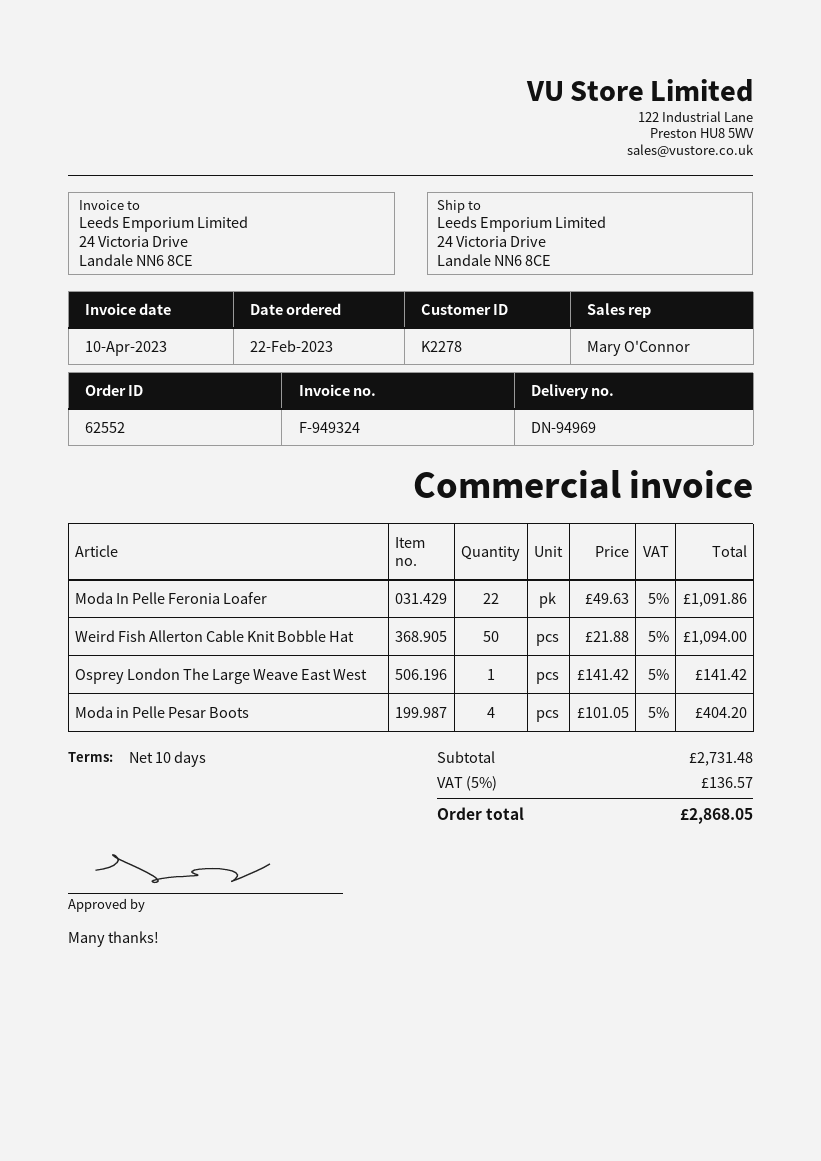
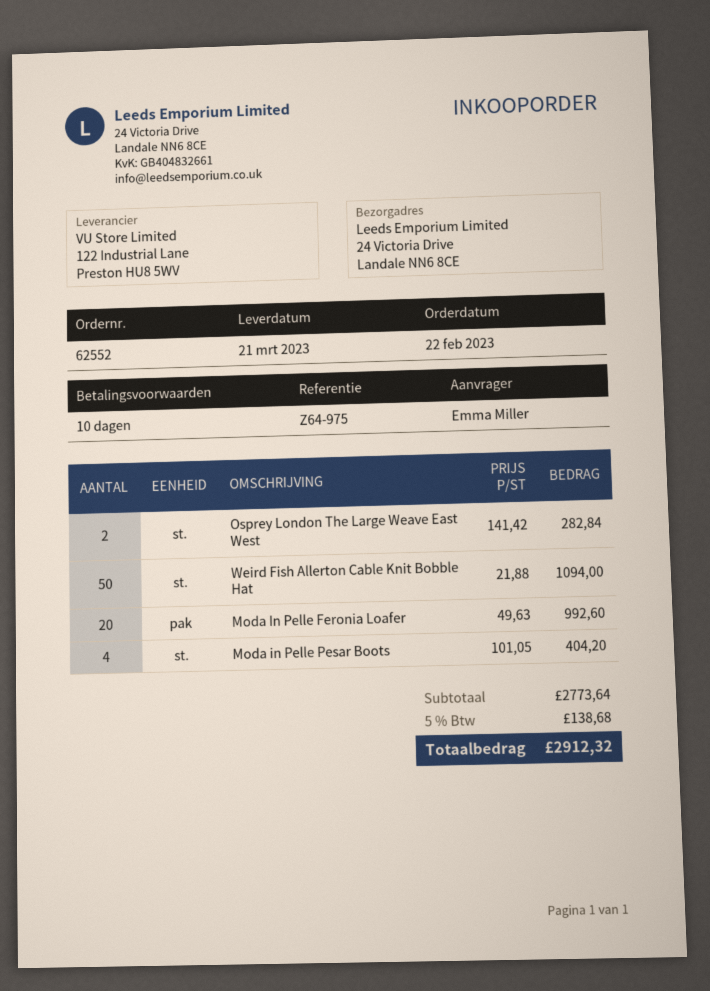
Moda In Pelle Feronia Loafer: 22 x 49.63 = 1091.86 -> 20 x 49.63 = 992.60
Osprey London The Large Weave East West: 1 x 141.42 = 141.42 -> 2 x 141.42 = 282.84
subtotal: 2731.48 -> 2773.64
tax: 5% = 136.57 -> 5% = 138.68
total: 2868.05 -> 2912.32

